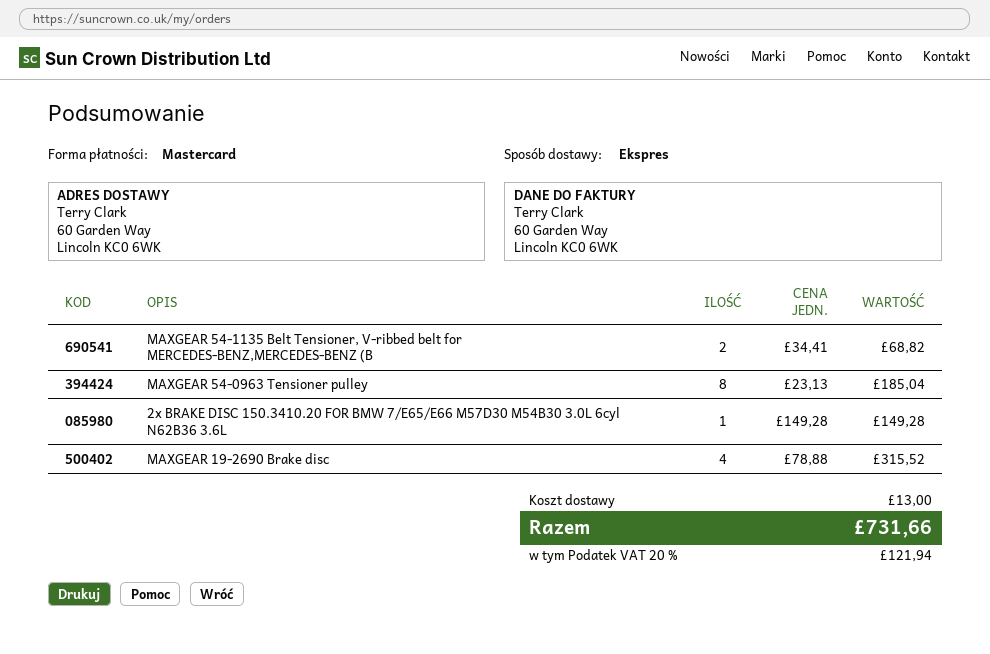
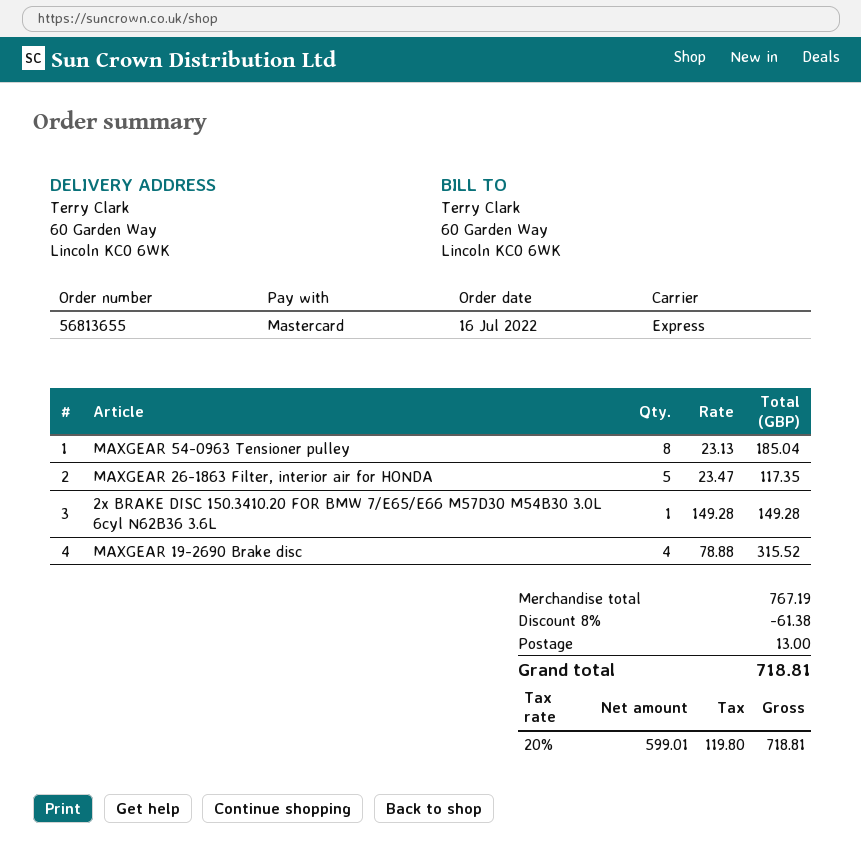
MAXGEAR 54-1135 Belt Tensioner, V-ribbed belt for MERCEDES-BENZ,MERCEDES-BENZ (B: 2 x 34.41 = 68.82 -> none
MAXGEAR 26-1863 Filter, interior air for HONDA: none -> 5 x 23.47 = 117.35
discount: none -> 8% = 61.38
tax: 20% = 121.94 -> 20% = 119.80
total: 731.66 -> 718.81

